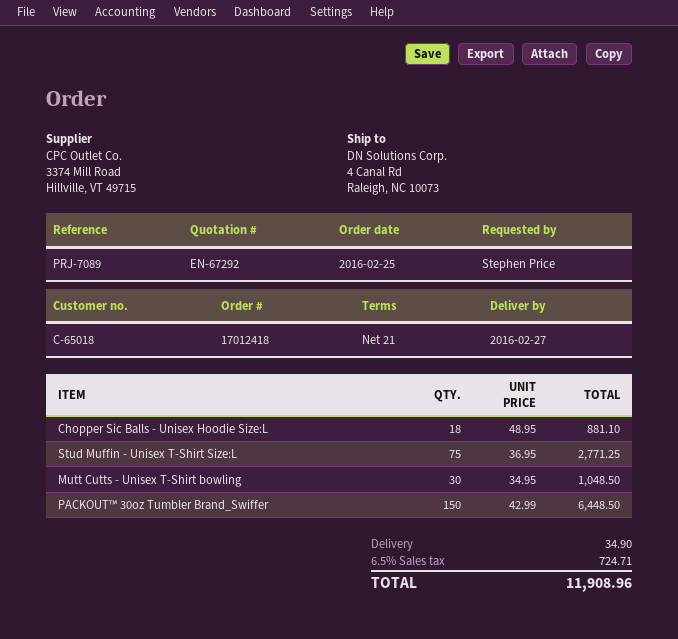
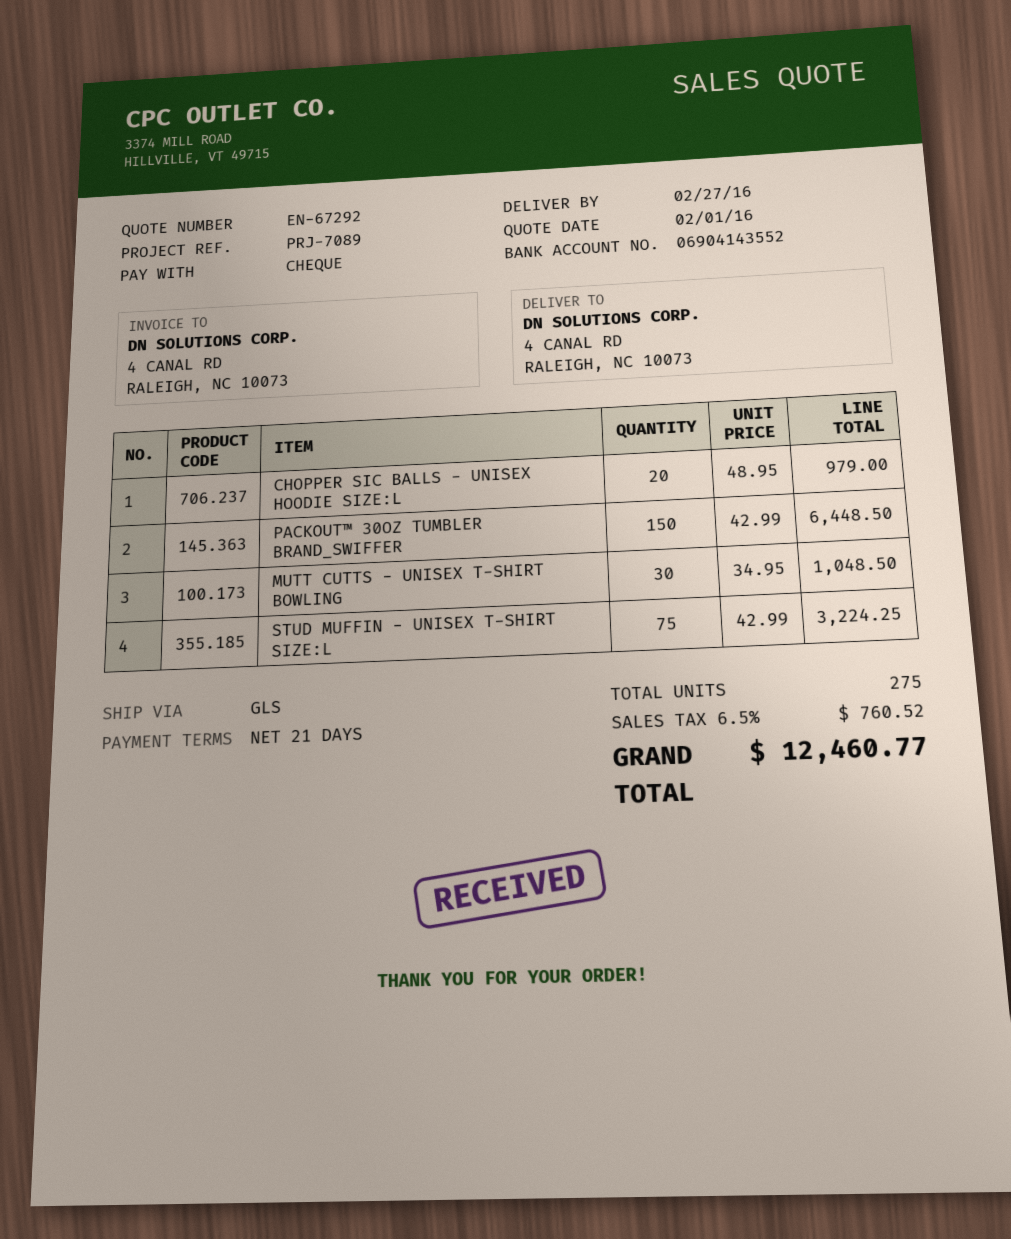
Chopper Sic Balls - Unisex Hoodie Size:L: 18 x 48.95 = 881.10 -> 20 x 48.95 = 979.00
Stud Muffin - Unisex T-Shirt Size:L: 75 x 36.95 = 2771.25 -> 75 x 42.99 = 3224.25
shipping: 34.90 -> none
tax: 6.5% = 724.71 -> 6.5% = 760.52
total: 11908.96 -> 12460.77

